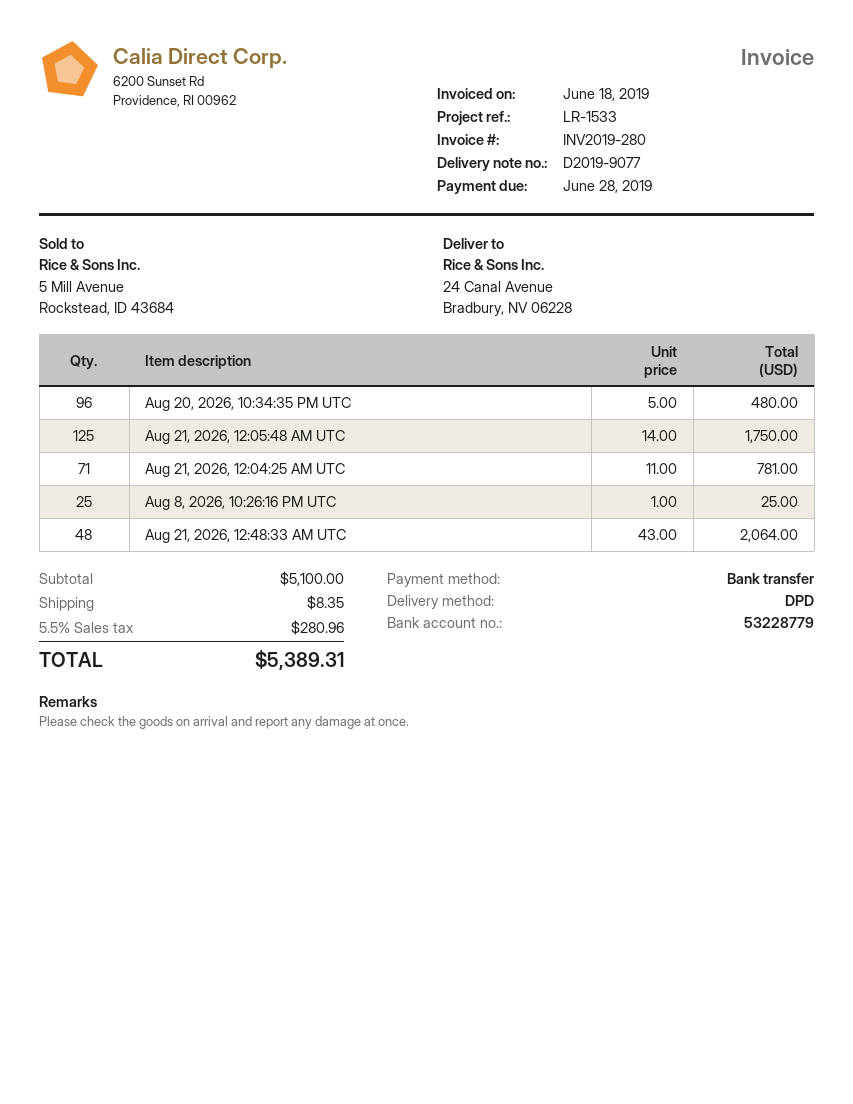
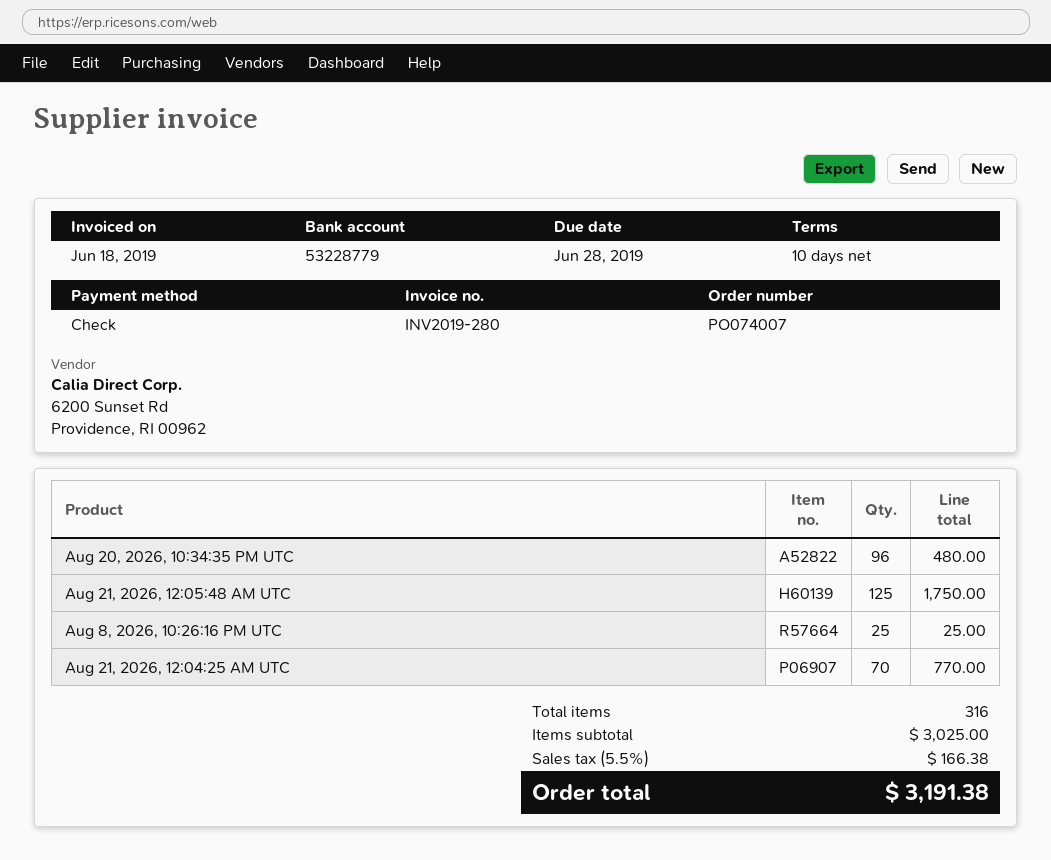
payment method: bank transfer -> cheque
Aug 21, 2026, 12:04:25 AM UTC: 71 for 781.00 -> 70 for 770.00
Aug 21, 2026, 12:48:33 AM UTC: 48 for 2064.00 -> none
subtotal: 5100.00 -> 3025.00
shipping: 8.35 -> none
tax: 5.5% = 280.96 -> 5.5% = 166.38
total: 5389.31 -> 3191.38

